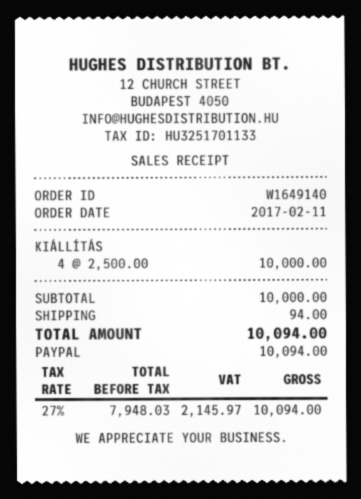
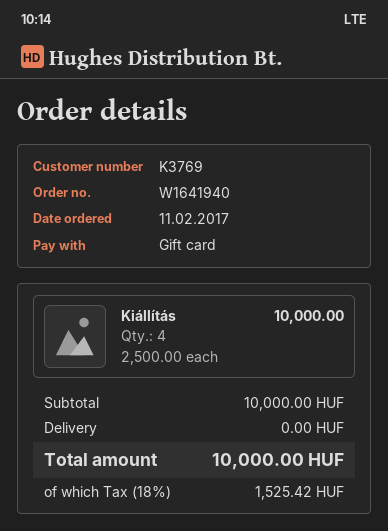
order number: W1649140 -> W1641940
payment method: PayPal -> gift card
shipping: 94.00 -> 0.00
tax: 27% = 2145.97 -> 18% = 1525.42
total: 10094.00 -> 10000.00

